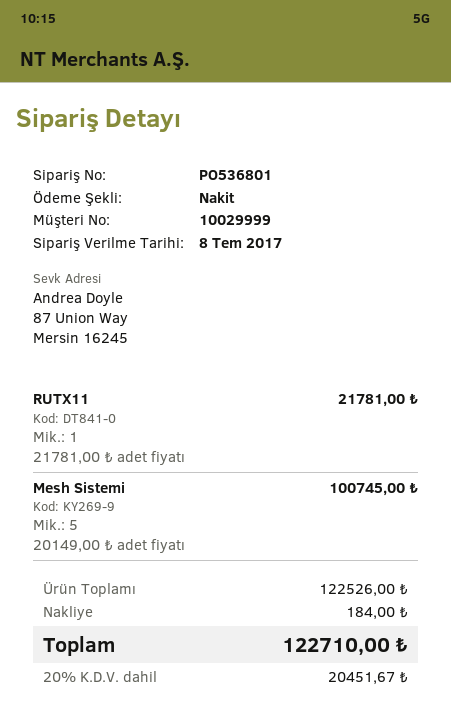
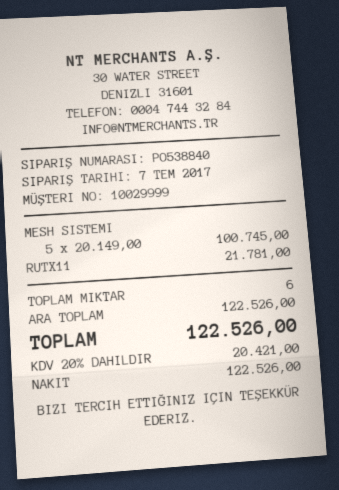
order number: PO536801 -> PO538840
order date: 2017-07-08 -> 2017-07-07
shipping: 184.00 -> none
tax: 20% = 20451.67 -> 20% = 20421.00
total: 122710.00 -> 122526.00

